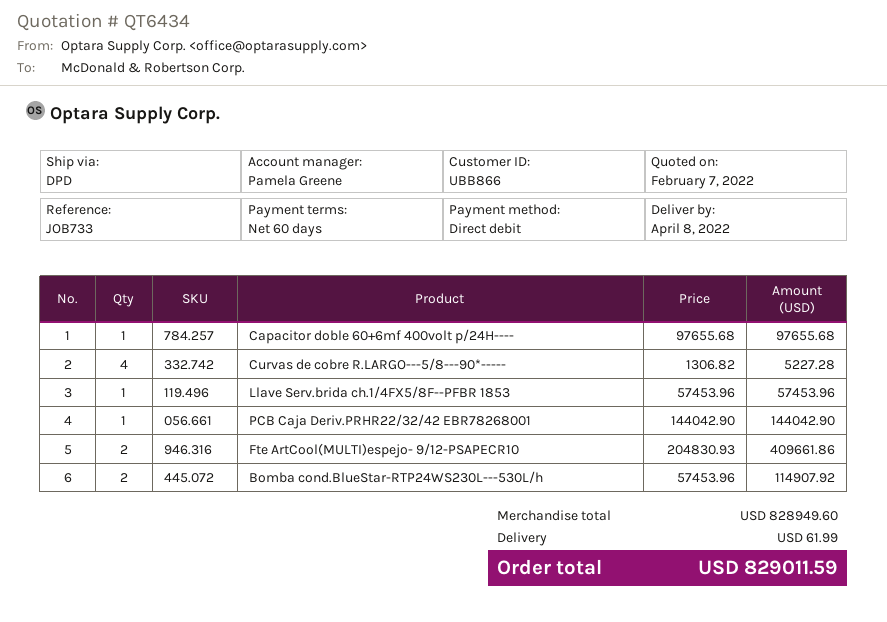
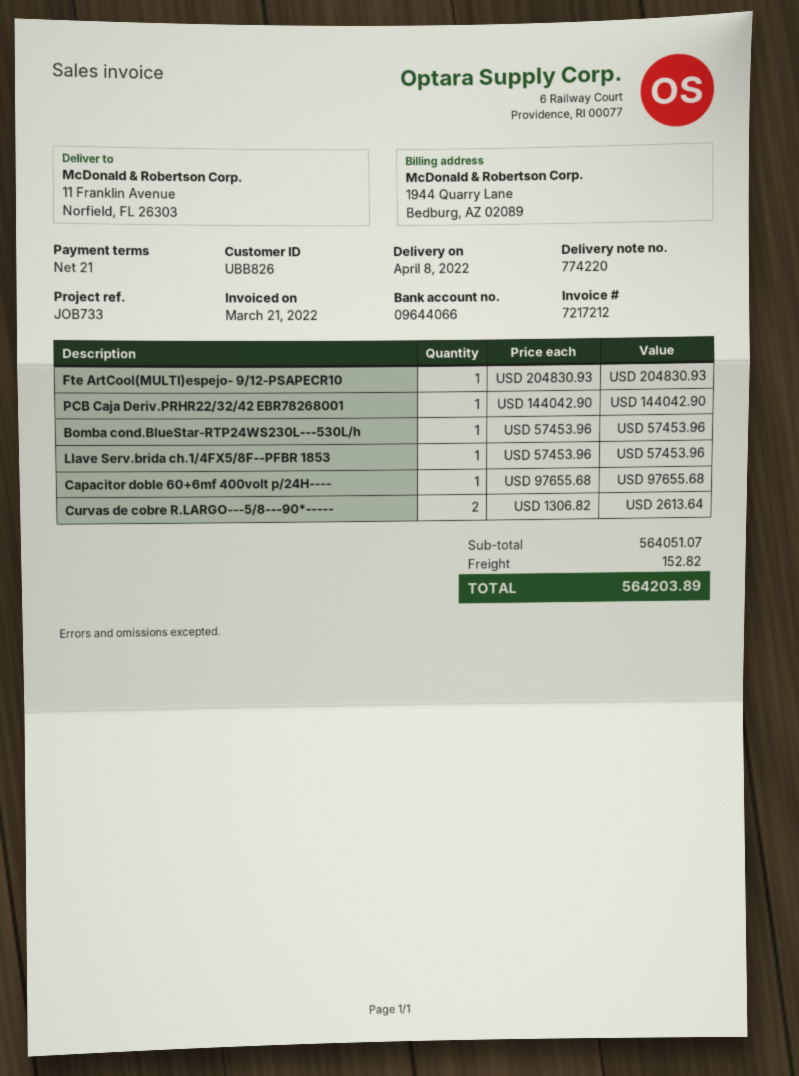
payment terms: 60 days -> 21 days
customer number: UBB866 -> UBB826
Curvas de cobre R.LARGO---5/8---90*-----: 4 x 1306.82 = 5227.28 -> 2 x 1306.82 = 2613.64
Fte ArtCool(MULTI)espejo- 9/12-PSAPECR10: 2 x 204830.93 = 409661.86 -> 1 x 204830.93 = 204830.93
Bomba cond.BlueStar-RTP24WS230L---530L/h: 2 x 57453.96 = 114907.92 -> 1 x 57453.96 = 57453.96
subtotal: 828949.60 -> 564051.07
shipping: 61.99 -> 152.82
total: 829011.59 -> 564203.89

